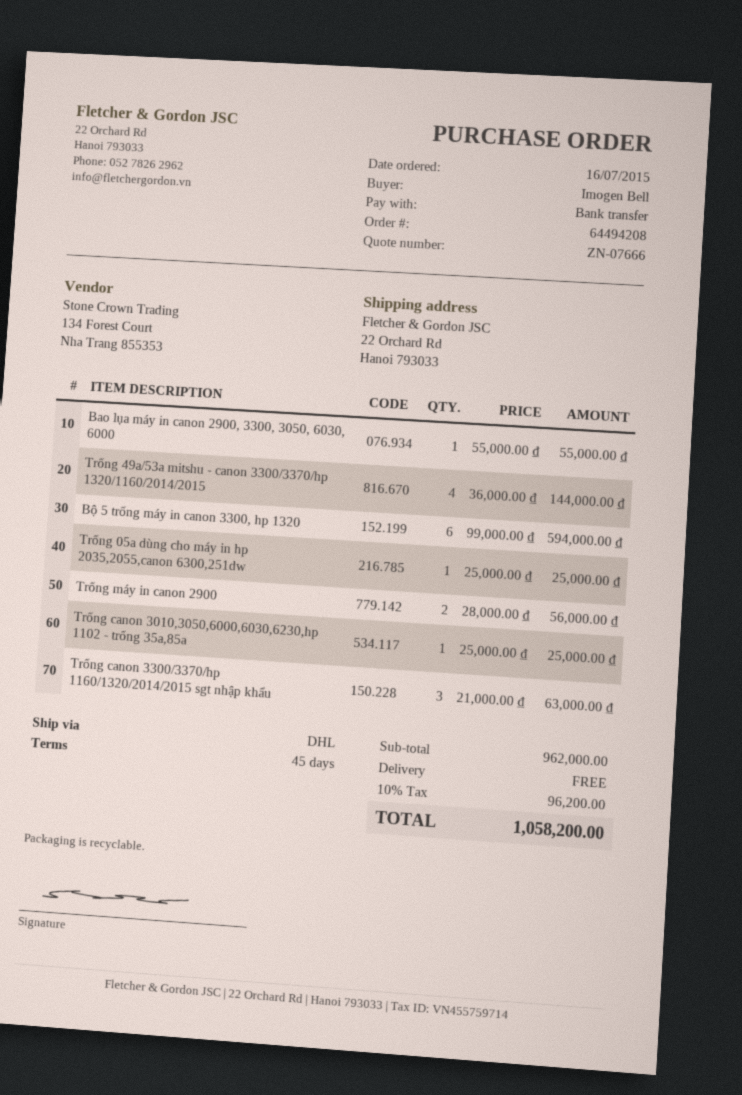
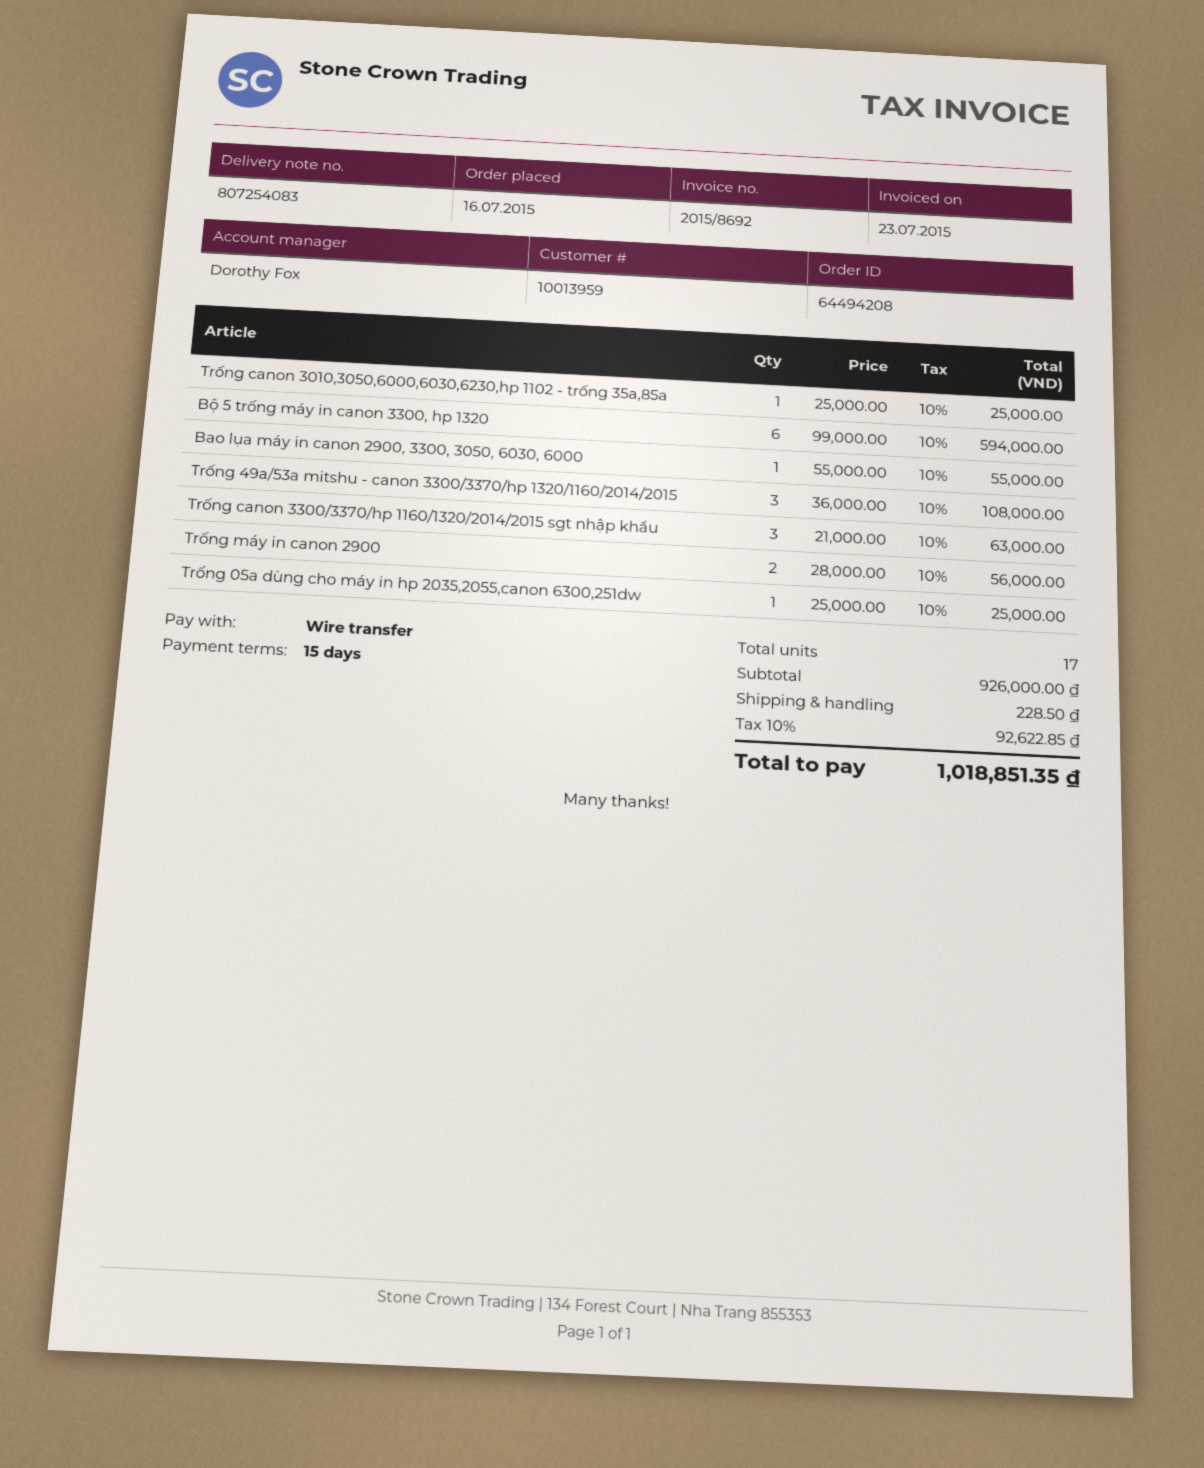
payment terms: 45 days -> 15 days
Trống 49a/53a mitshu - canon 3300/3370/hp 1320/1160/2014/2015: 4 x 36000.00 = 144000.00 -> 3 x 36000.00 = 108000.00
subtotal: 962000.00 -> 926000.00
shipping: 0.00 -> 228.50
tax: 10% = 96200.00 -> 10% = 92622.85
total: 1058200.00 -> 1018851.35

